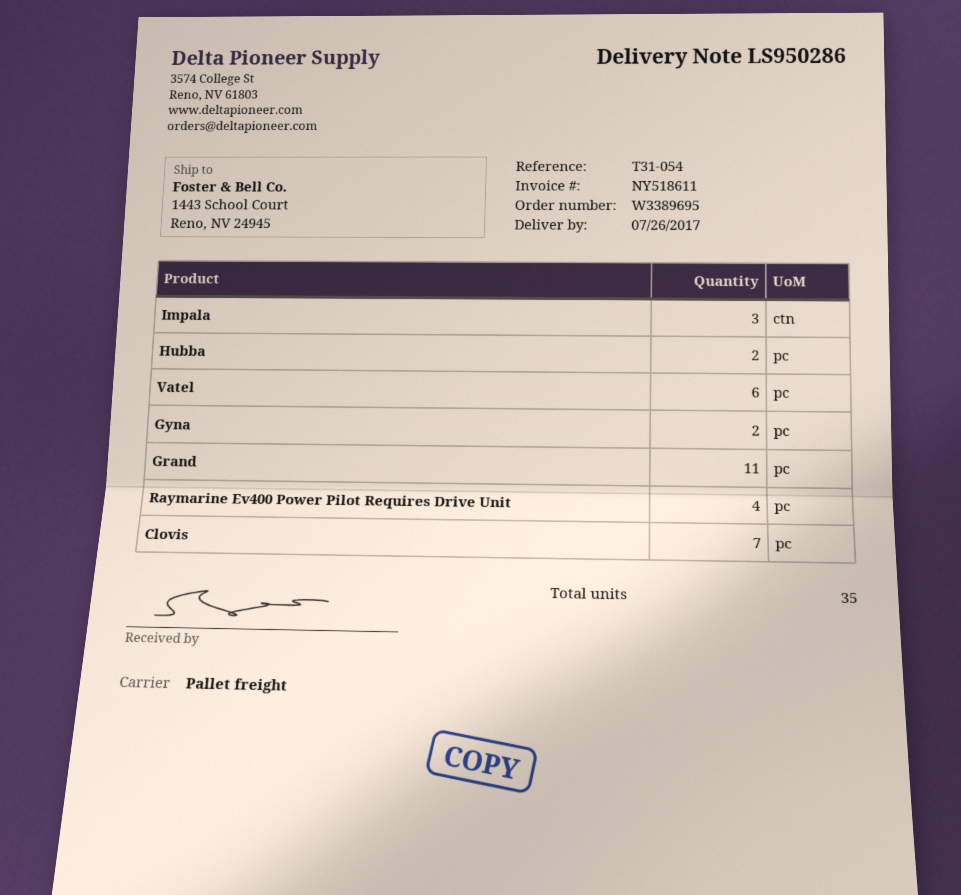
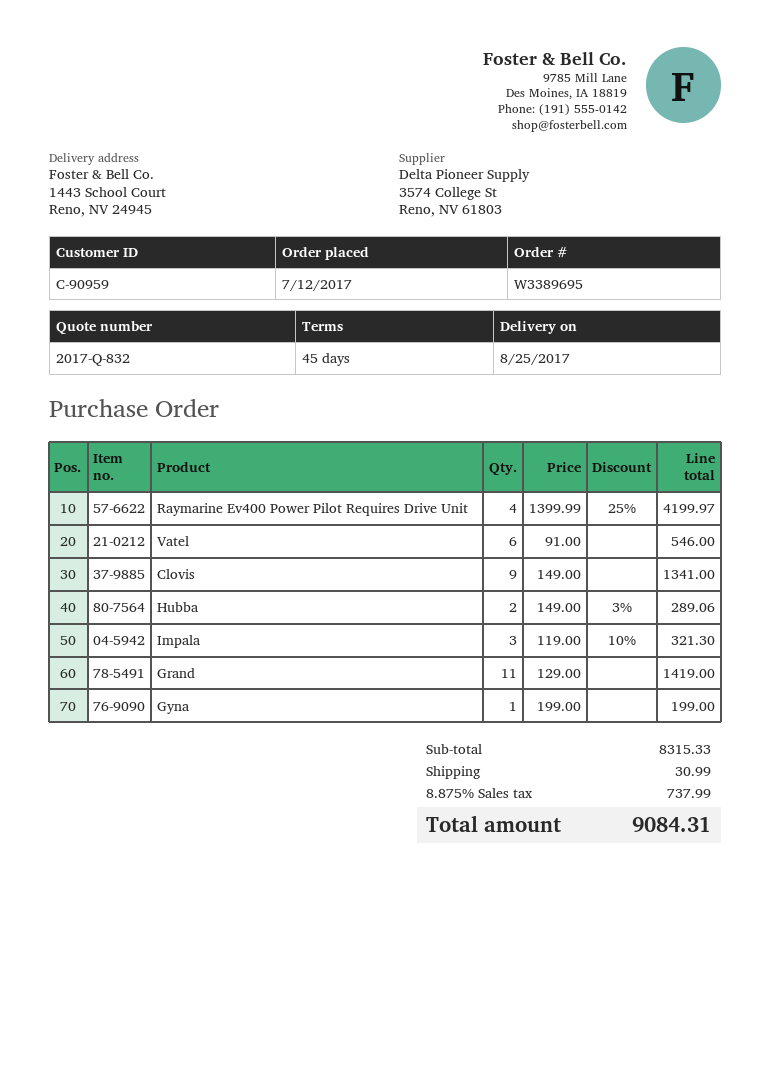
delivery date: 2017-07-26 -> 2017-08-25
Gyna: 2 -> 1
Clovis: 7 -> 9

